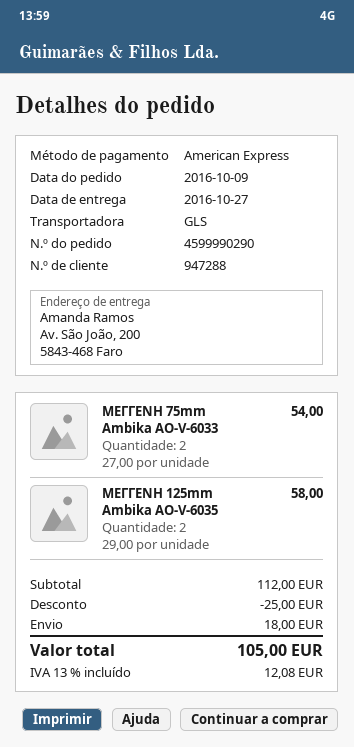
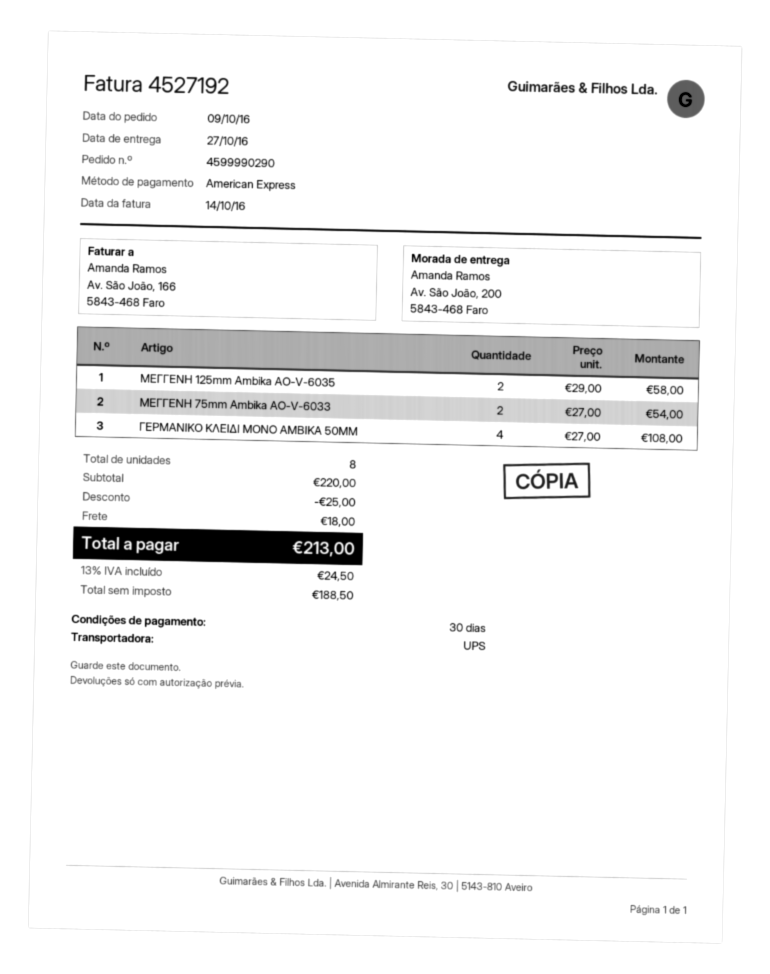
shipping method: GLS -> UPS
ΓΕΡΜΑΝΙΚO ΚΛΕΙΔΙ ΜΟΝΟ AMBIKA 50MM: none -> 4 x 27.00 = 108.00
subtotal: 112.00 -> 220.00
tax: 13% = 12.08 -> 13% = 24.50
total: 105.00 -> 213.00

